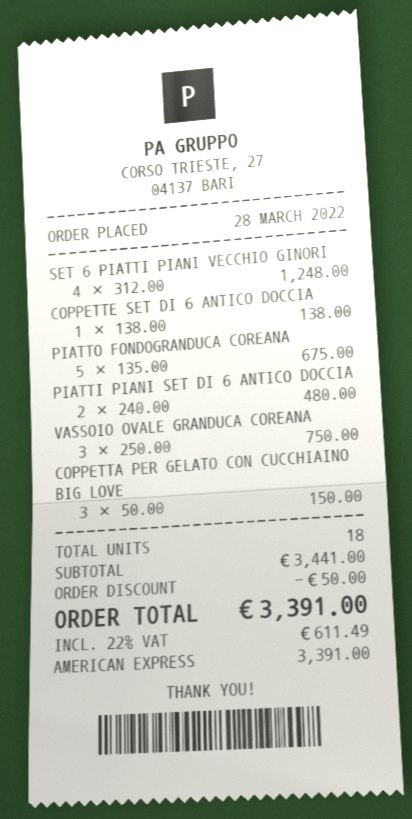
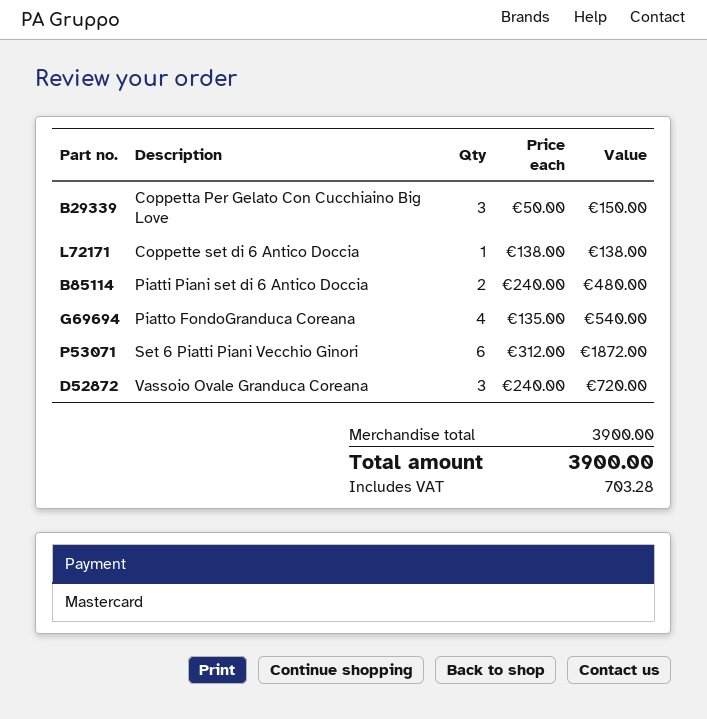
payment method: American Express -> Mastercard
SET 6 PIATTI PIANI VECCHIO GINORI: 4 x 312.00 = 1248.00 -> 6 x 312.00 = 1872.00
PIATTO FONDOGRANDUCA COREANA: 5 x 135.00 = 675.00 -> 4 x 135.00 = 540.00
VASSOIO OVALE GRANDUCA COREANA: 3 x 250.00 = 750.00 -> 3 x 240.00 = 720.00
subtotal: 3441.00 -> 3900.00
discount: 50.00 -> none
tax: 611.49 -> 703.28
total: 3391.00 -> 3900.00

